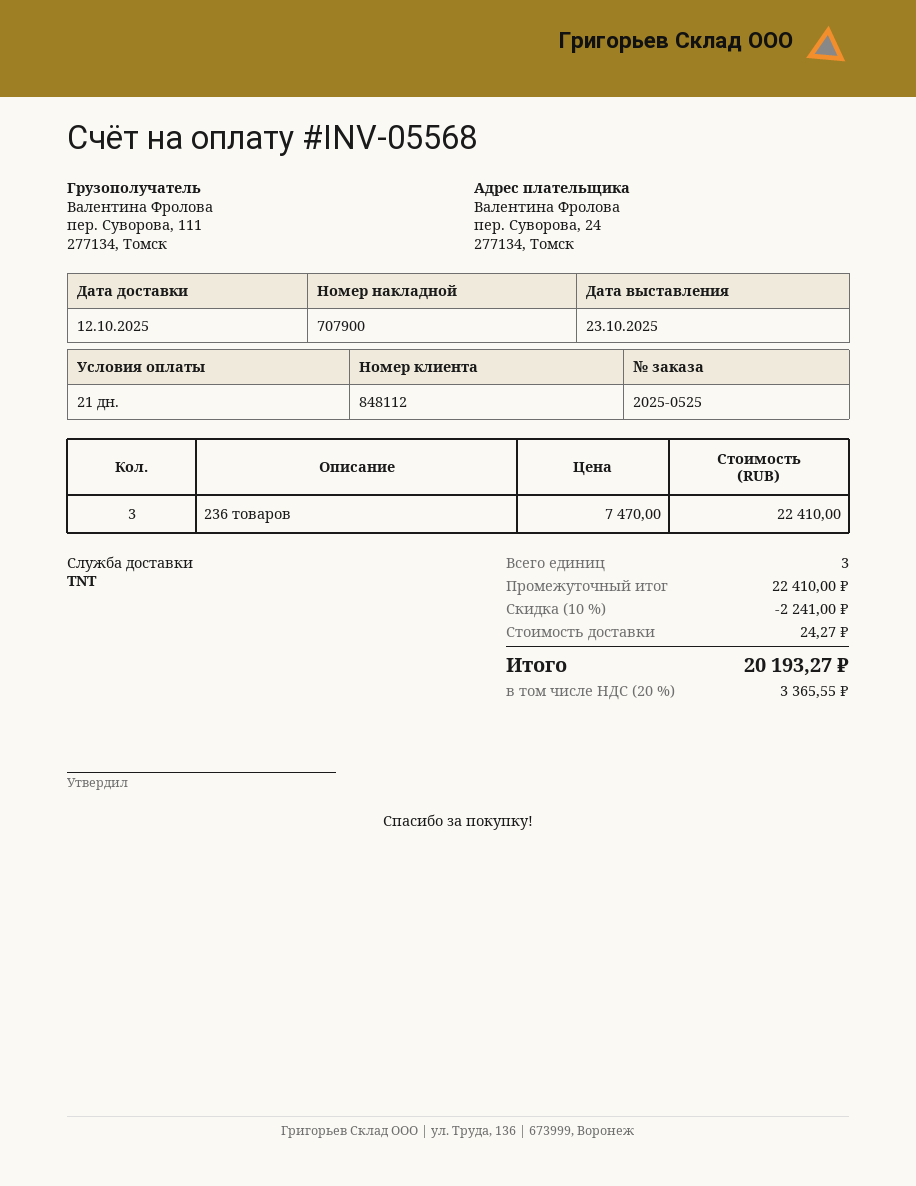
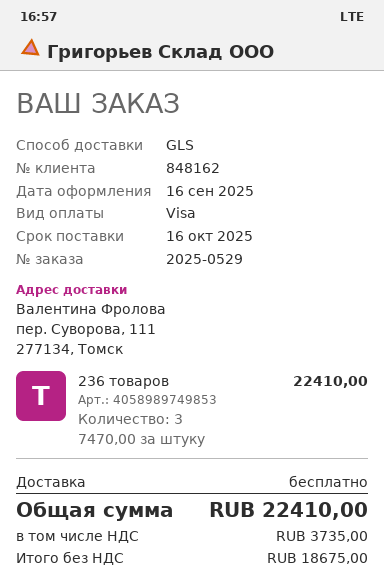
order number: 2025-0525 -> 2025-0529
delivery date: 2025-10-12 -> 2025-10-16
customer number: 848112 -> 848162
shipping method: TNT -> GLS
discount: 10% = 2241.00 -> none
shipping: 24.27 -> 0.00
tax: 3365.55 -> 3735.00
total: 20193.27 -> 22410.00

